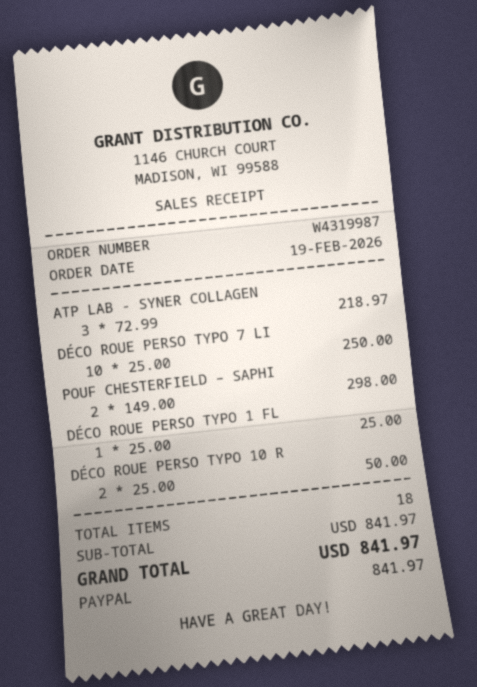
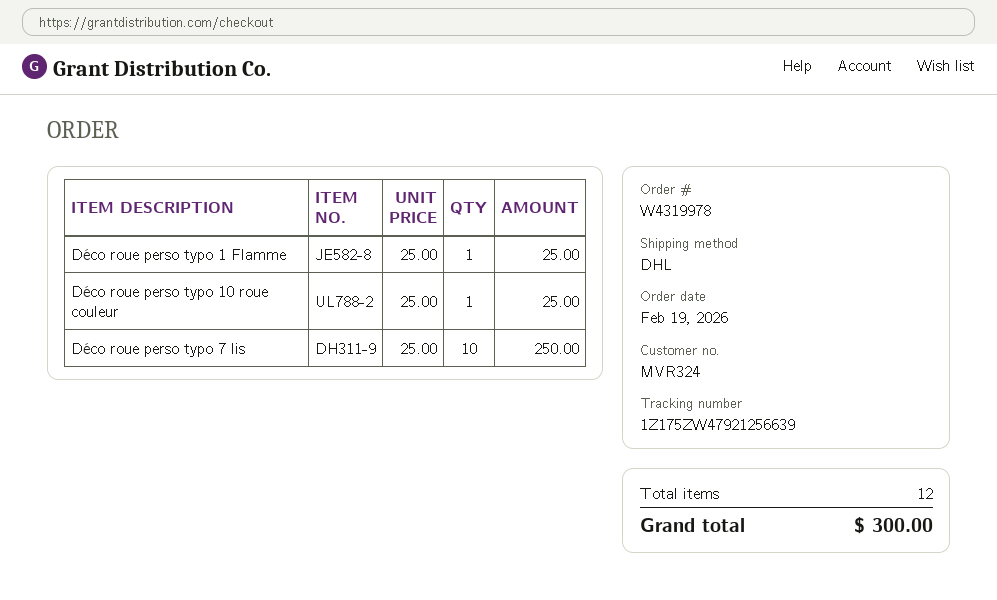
order number: W4319987 -> W4319978
ATP LAB - SYNER COLLAGEN: 3 x 72.99 = 218.97 -> none
POUF CHESTERFIELD – SAPHI: 2 x 149.00 = 298.00 -> none
DÉCO ROUE PERSO TYPO 10 R: 2 x 25.00 = 50.00 -> 1 x 25.00 = 25.00
total quantity: 18 -> 12
total: 841.97 -> 300.00

